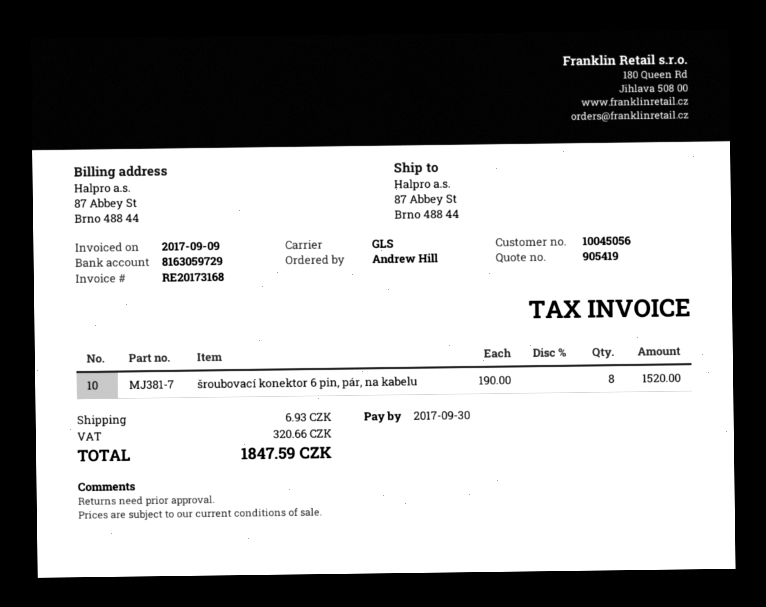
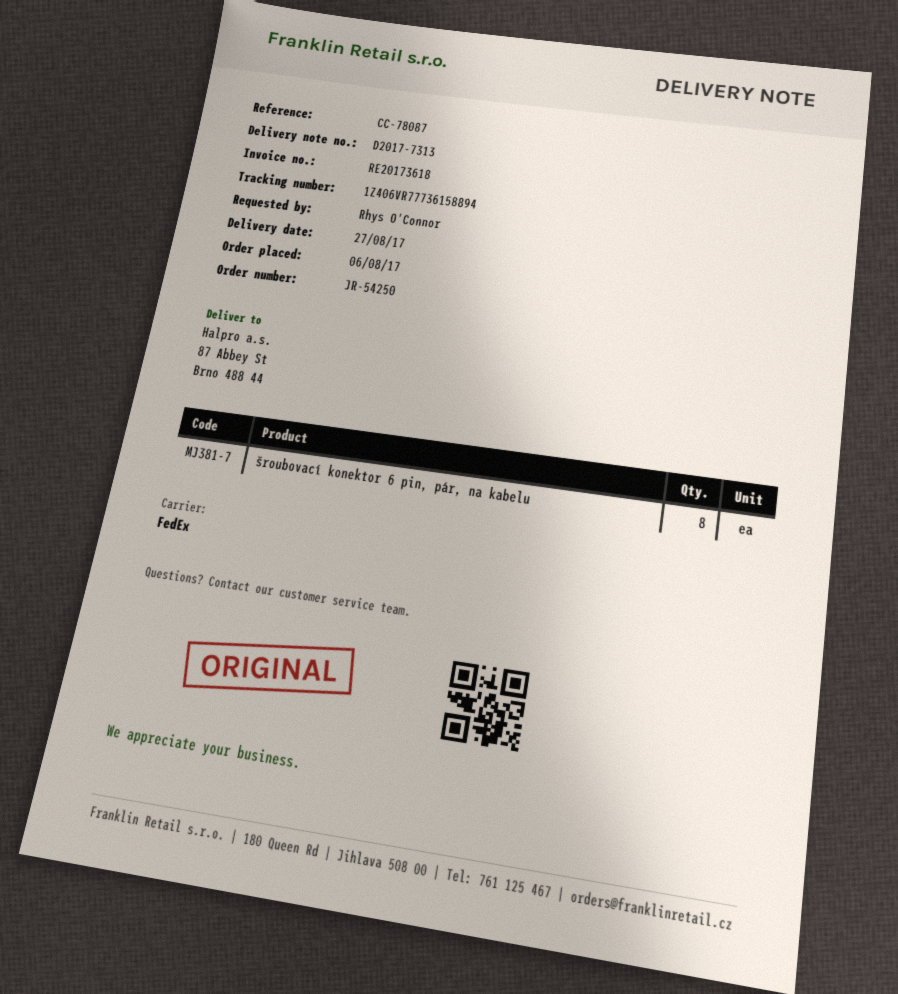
invoice number: RE20173168 -> RE20173618
ordered by: Andrew Hill -> Rhys O'Connor
shipping method: GLS -> FedEx

